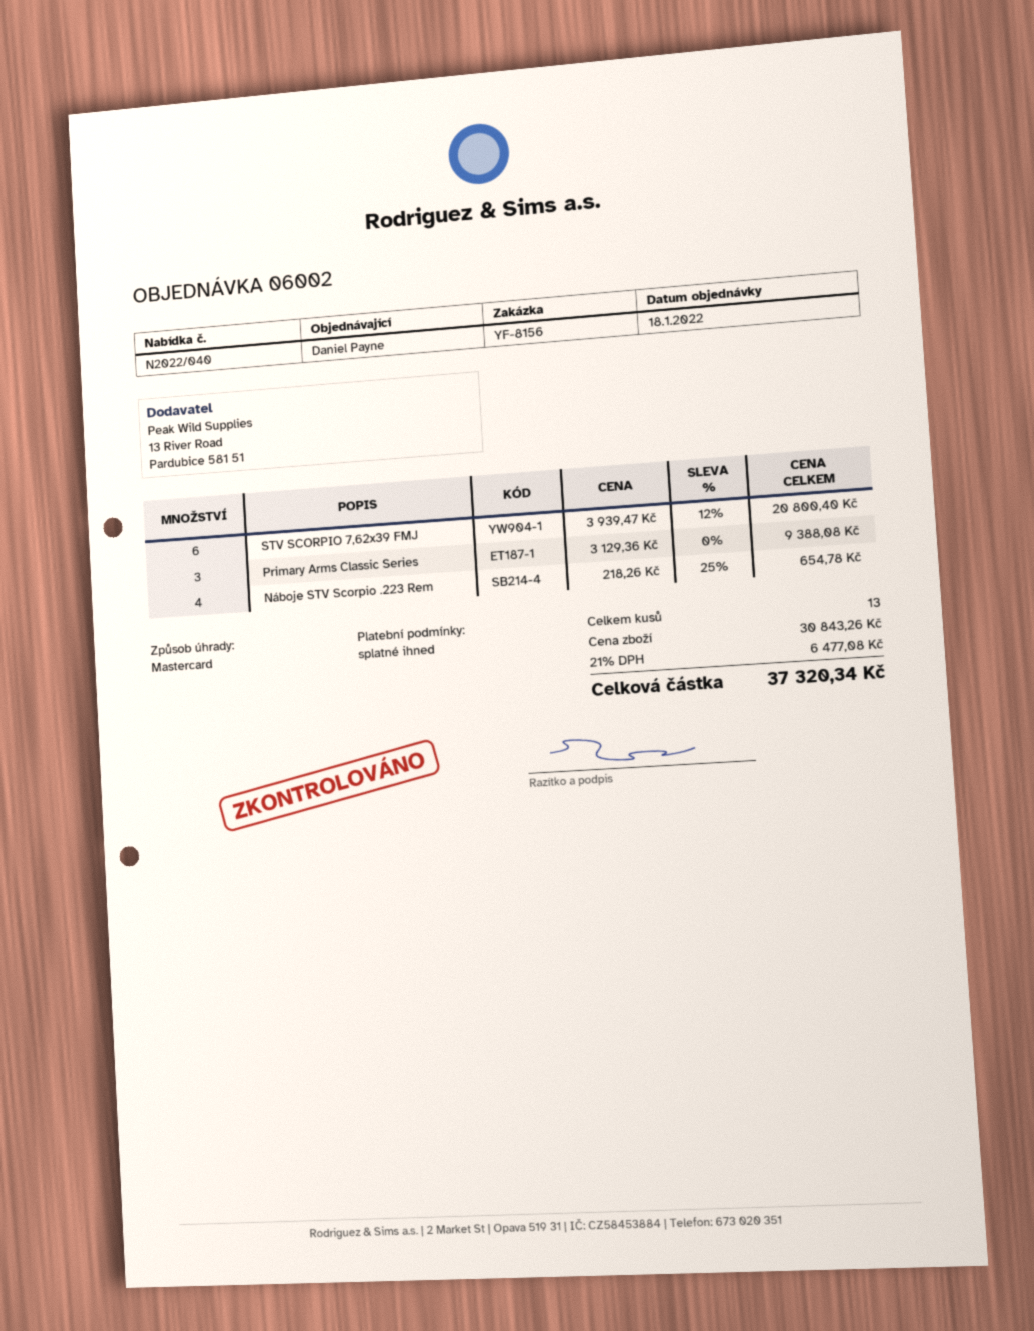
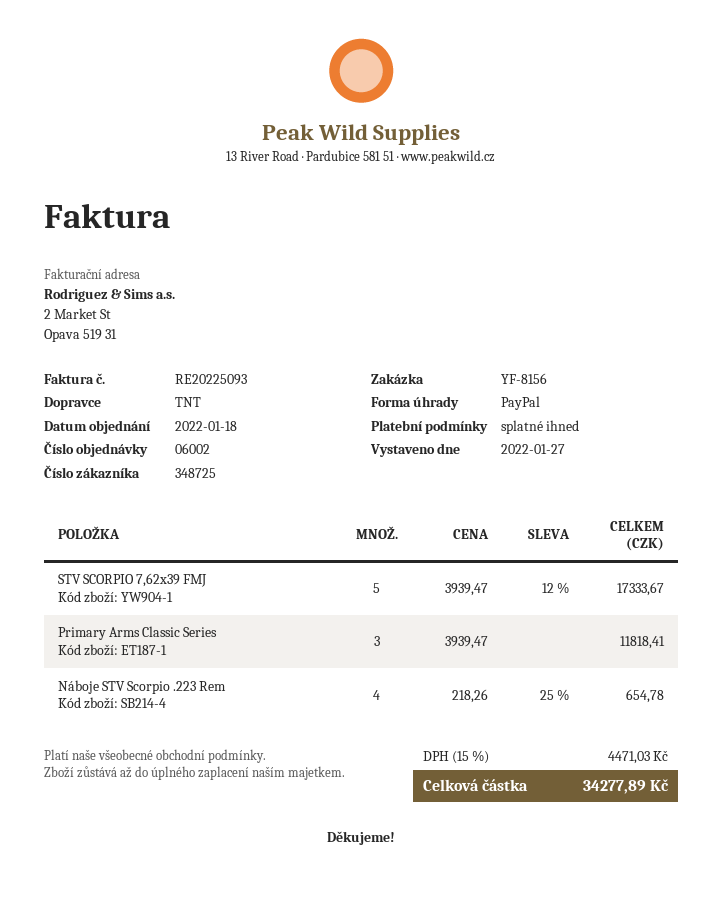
payment method: Mastercard -> PayPal
STV SCORPIO 7,62x39 FMJ: 6 x 3939.47 - 12% = 20800.40 -> 5 x 3939.47 - 12% = 17333.67
Primary Arms Classic Series: 3 x 3129.36 = 9388.08 -> 3 x 3939.47 = 11818.41
tax: 21% = 6477.08 -> 15% = 4471.03
total: 37320.34 -> 34277.89

